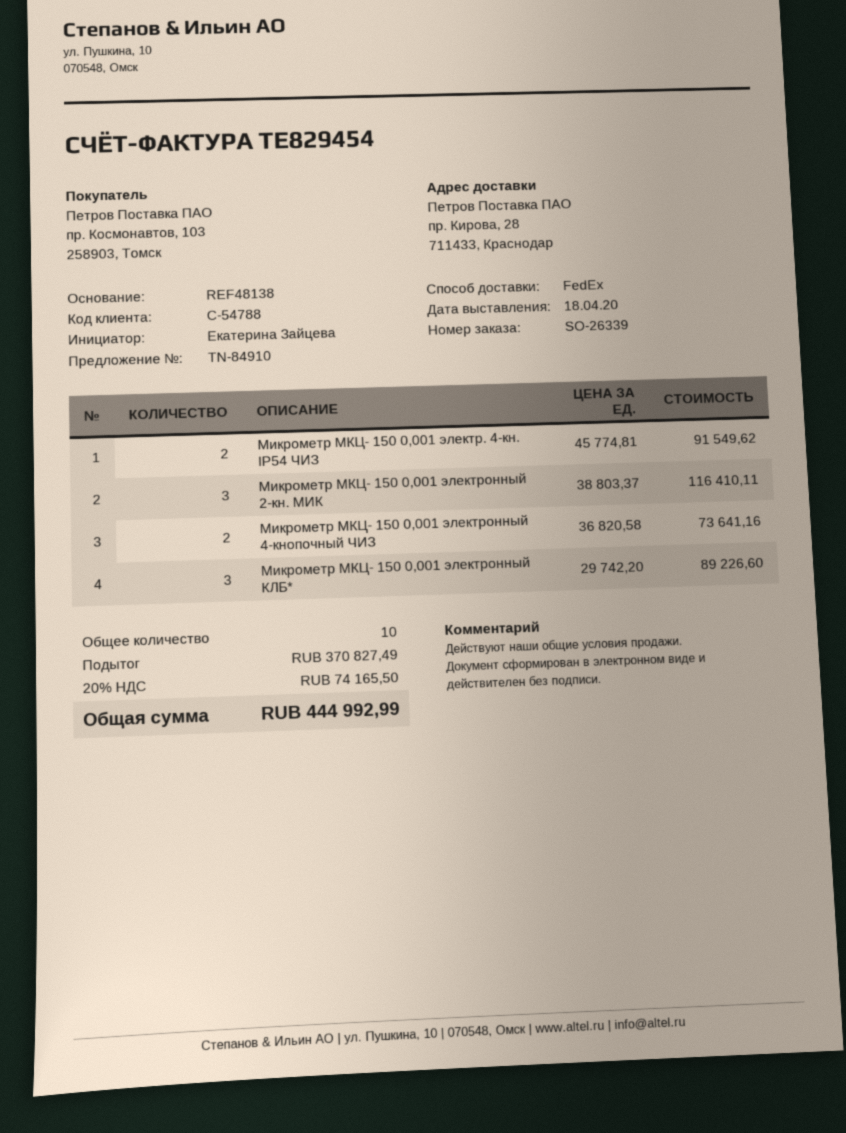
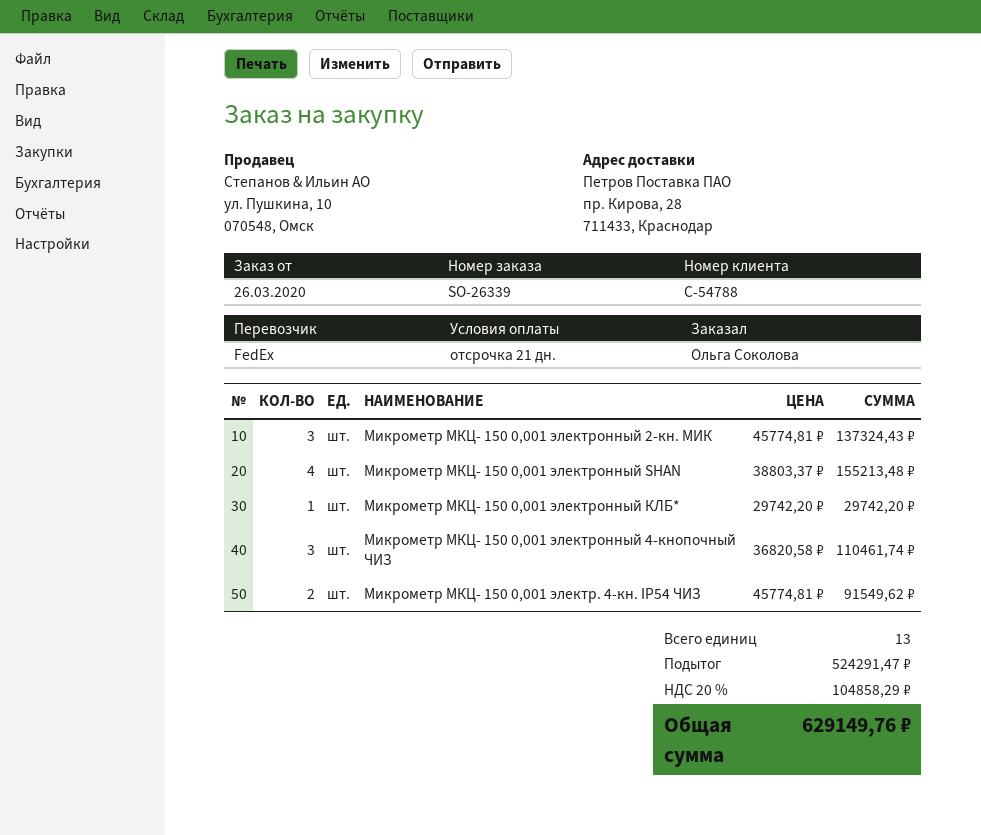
ordered by: Екатерина Зайцева -> Ольга Соколова
Микрометр МКЦ- 150 0,001 электронный 2-кн. МИК: 3 x 38803.37 = 116410.11 -> 3 x 45774.81 = 137324.43
Микрометр МКЦ- 150 0,001 электронный 4-кнопочный ЧИЗ: 2 x 36820.58 = 73641.16 -> 3 x 36820.58 = 110461.74
Микрометр МКЦ- 150 0,001 электронный КЛБ*: 3 x 29742.20 = 89226.60 -> 1 x 29742.20 = 29742.20
Микрометр МКЦ- 150 0,001 электронный SHAN: none -> 4 x 38803.37 = 155213.48
total quantity: 10 -> 13
subtotal: 370827.49 -> 524291.47
tax: 20% = 74165.50 -> 20% = 104858.29
total: 444992.99 -> 629149.76

